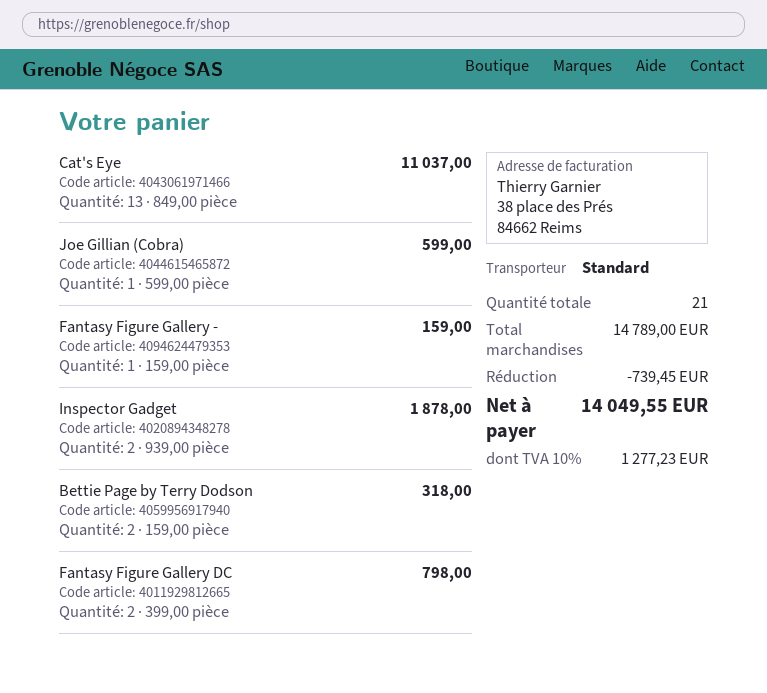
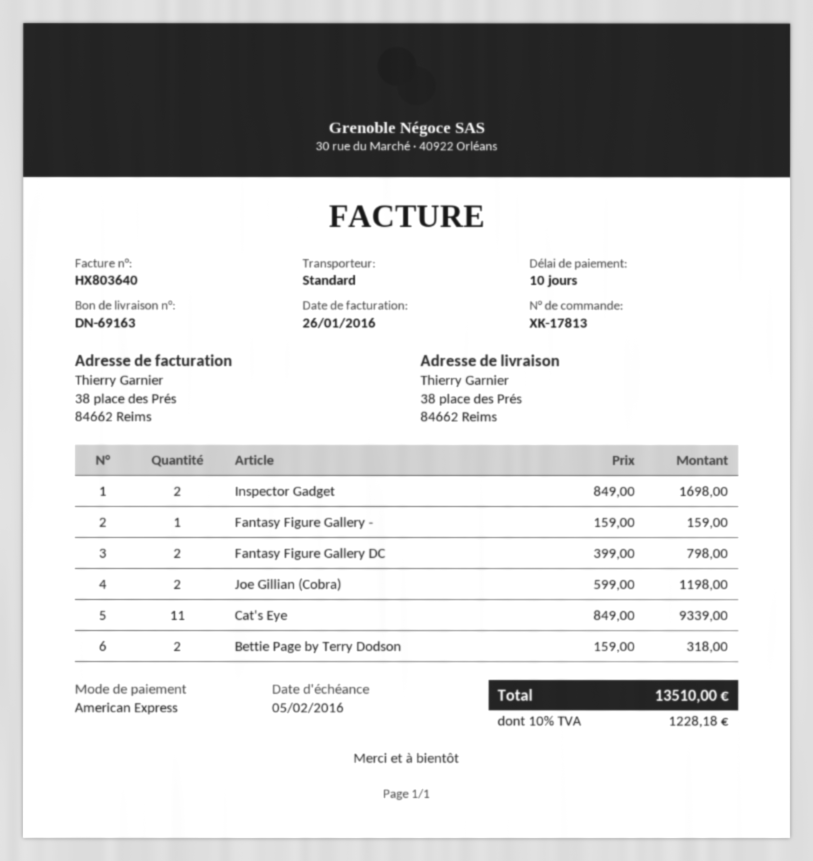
Cat's Eye: 13 x 849.00 = 11037.00 -> 11 x 849.00 = 9339.00
Joe Gillian (Cobra): 1 x 599.00 = 599.00 -> 2 x 599.00 = 1198.00
Inspector Gadget: 2 x 939.00 = 1878.00 -> 2 x 849.00 = 1698.00
discount: 739.45 -> none
tax: 10% = 1277.23 -> 10% = 1228.18
total: 14049.55 -> 13510.00

